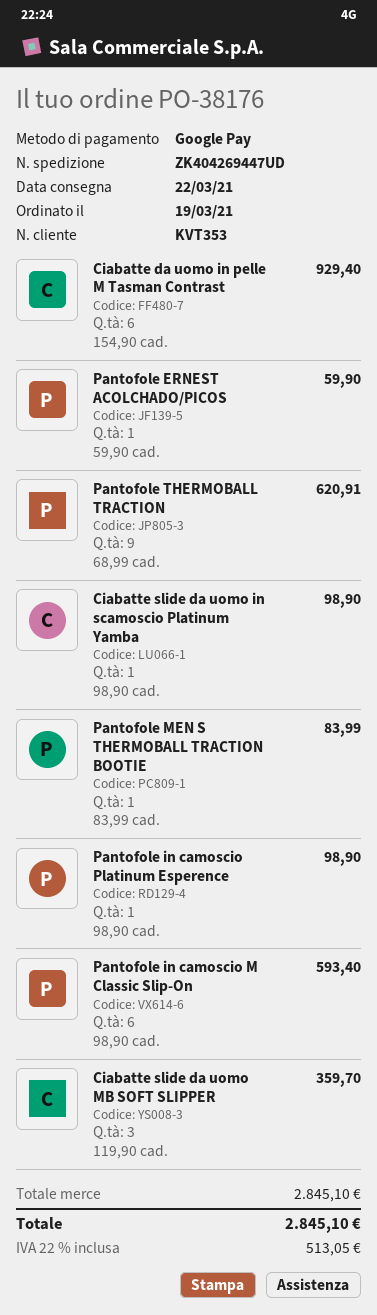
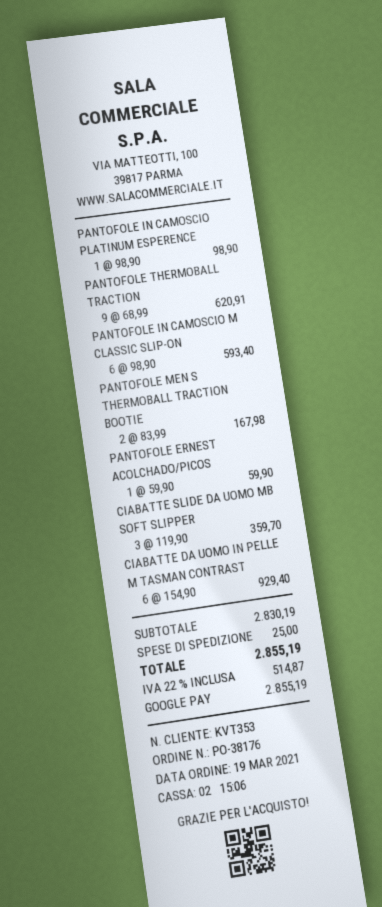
Ciabatte slide da uomo in scamoscio Platinum Yamba: 1 x 98.90 = 98.90 -> none
Pantofole MEN S THERMOBALL TRACTION BOOTIE: 1 x 83.99 = 83.99 -> 2 x 83.99 = 167.98
subtotal: 2845.10 -> 2830.19
shipping: none -> 25.00
tax: 22% = 513.05 -> 22% = 514.87
total: 2845.10 -> 2855.19

